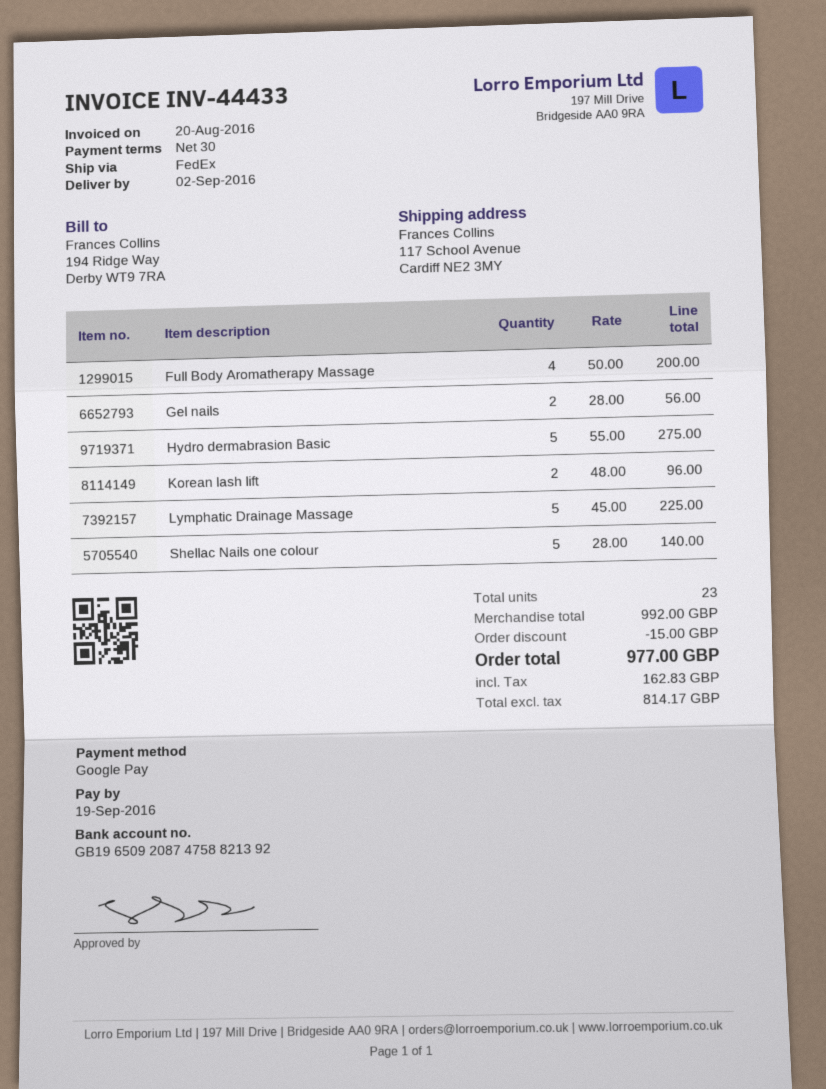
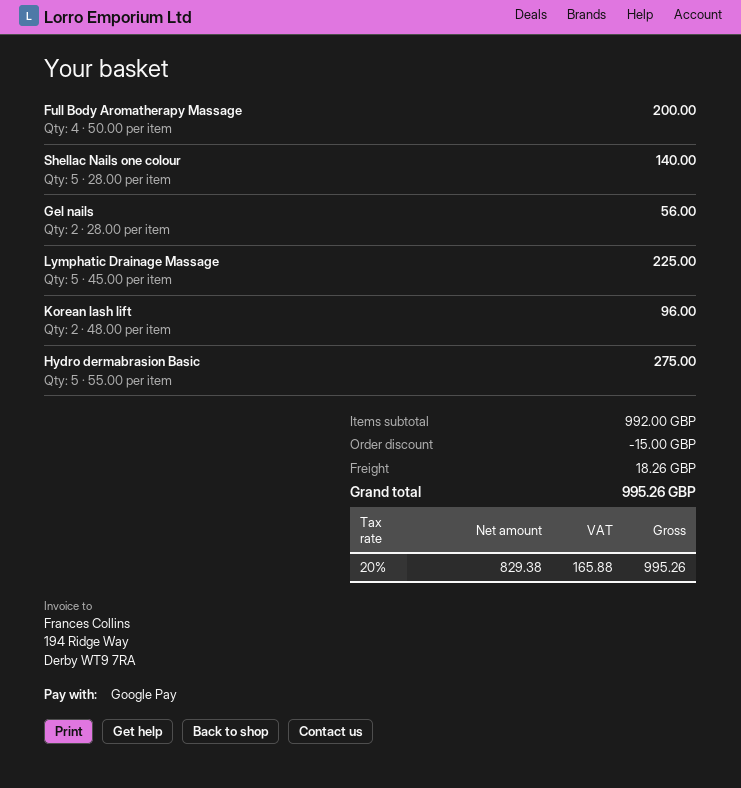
shipping: none -> 18.26
net: 814.17 -> 829.38
tax: 162.83 -> 165.88
total: 977.00 -> 995.26

